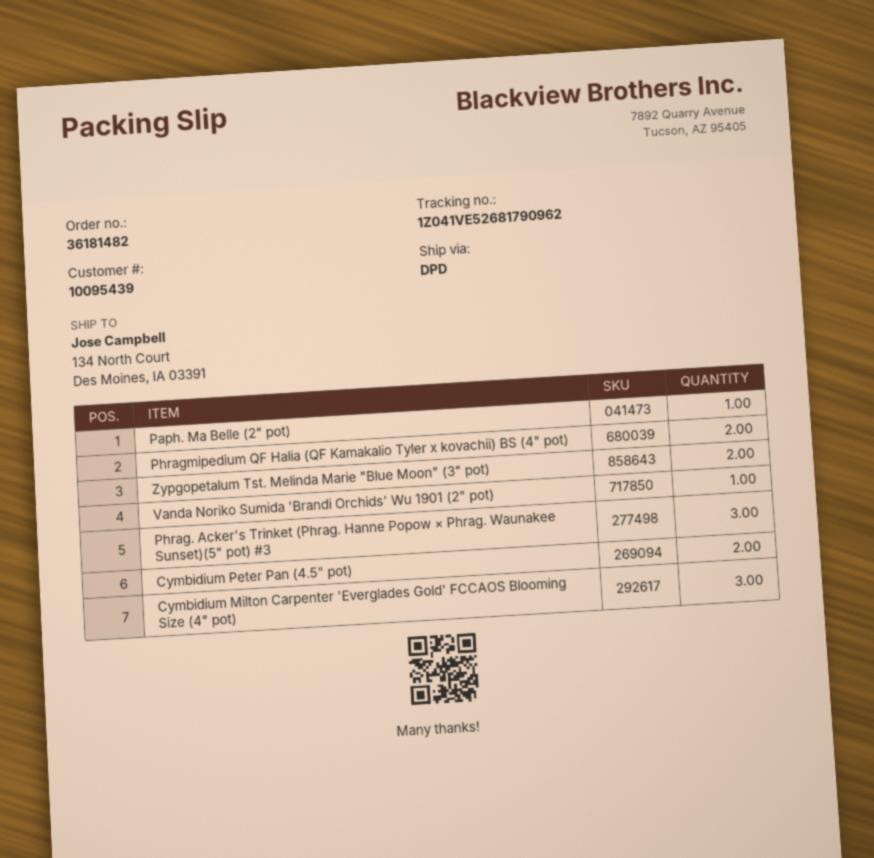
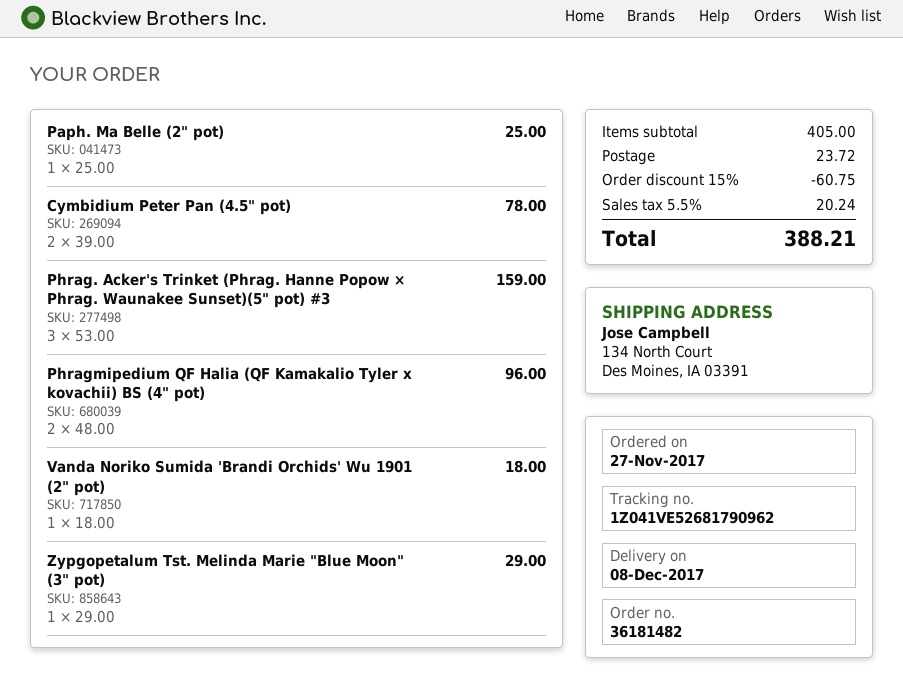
Zypgopetalum Tst. Melinda Marie "Blue Moon" (3" pot): 2 -> 1
Cymbidium Milton Carpenter 'Everglades Gold' FCCAOS Blooming Size (4" pot): 3 -> none

